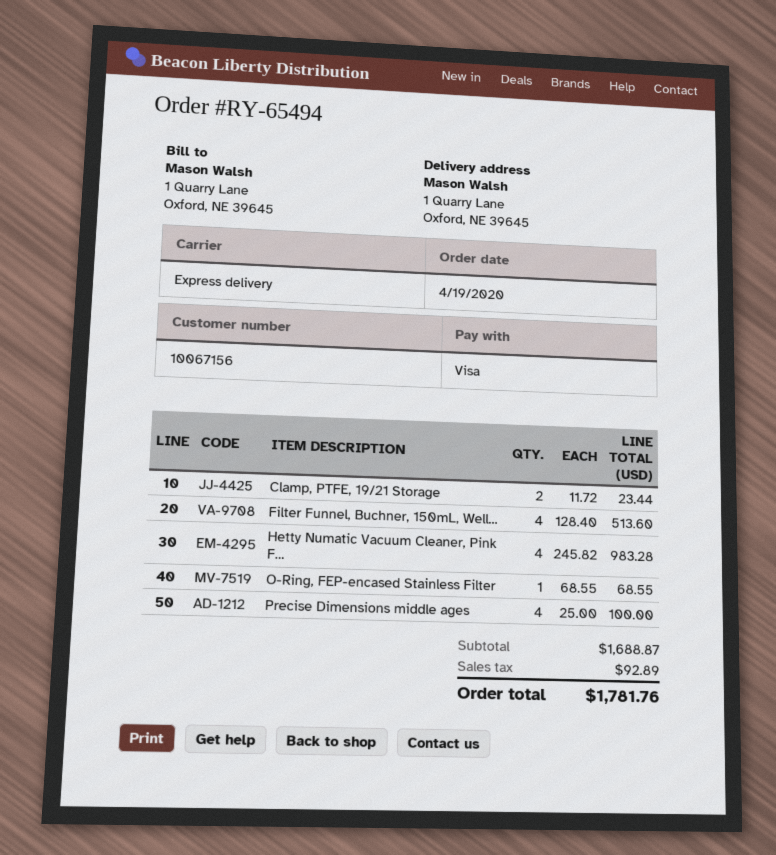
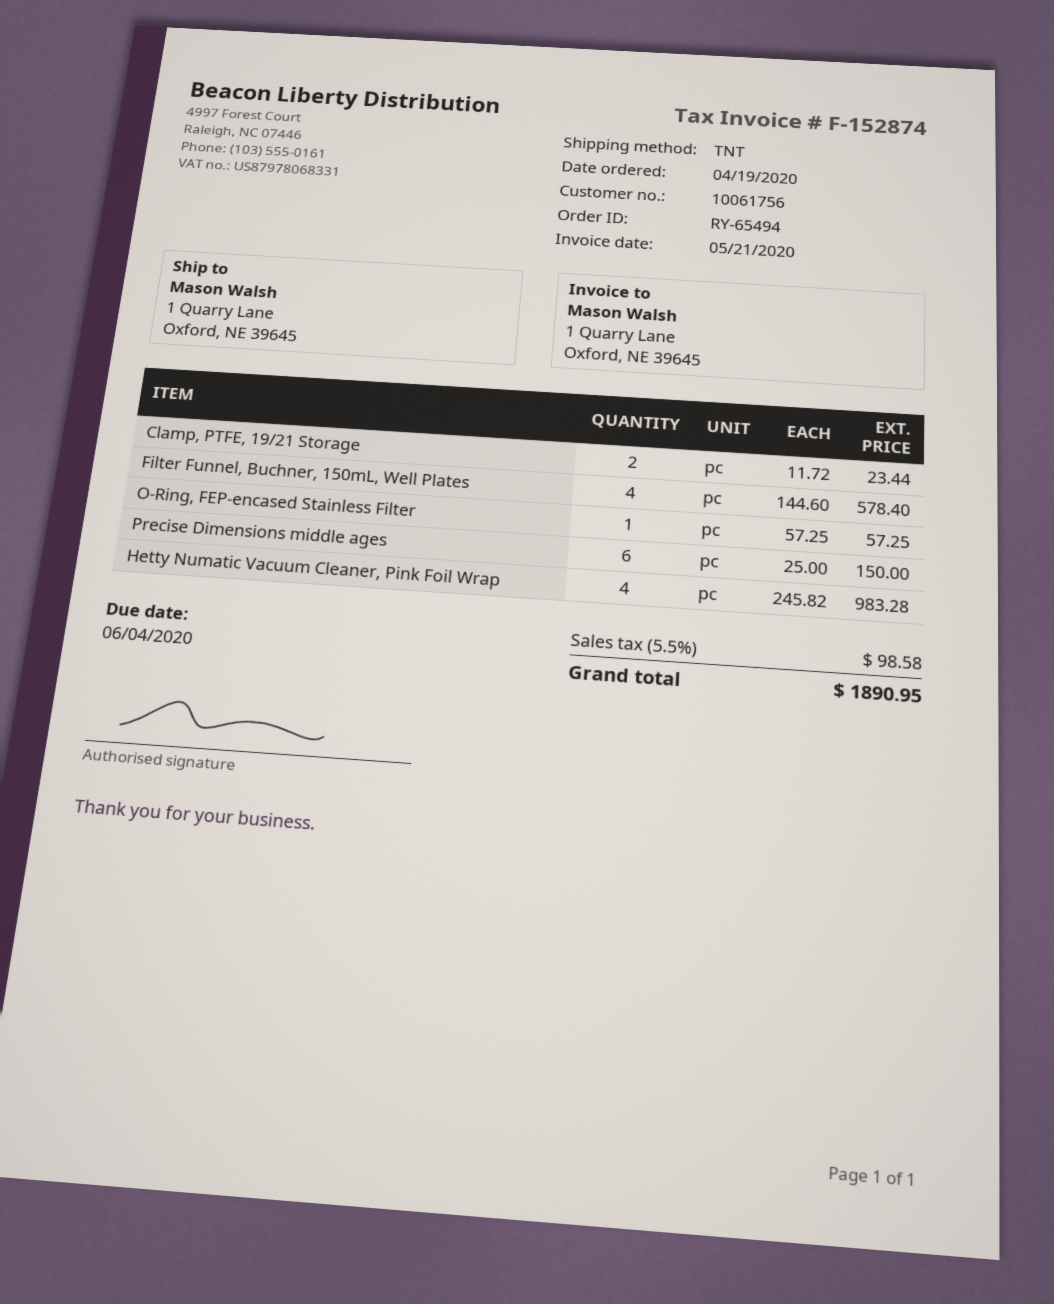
customer number: 10067156 -> 10061756
shipping method: express -> TNT
Filter Funnel, Buchner, 150mL, Well...: 4 x 128.40 = 513.60 -> 4 x 144.60 = 578.40
O-Ring, FEP-encased Stainless Filter: 1 x 68.55 = 68.55 -> 1 x 57.25 = 57.25
Precise Dimensions middle ages: 4 x 25.00 = 100.00 -> 6 x 25.00 = 150.00
tax: 92.89 -> 98.58
total: 1781.76 -> 1890.95

